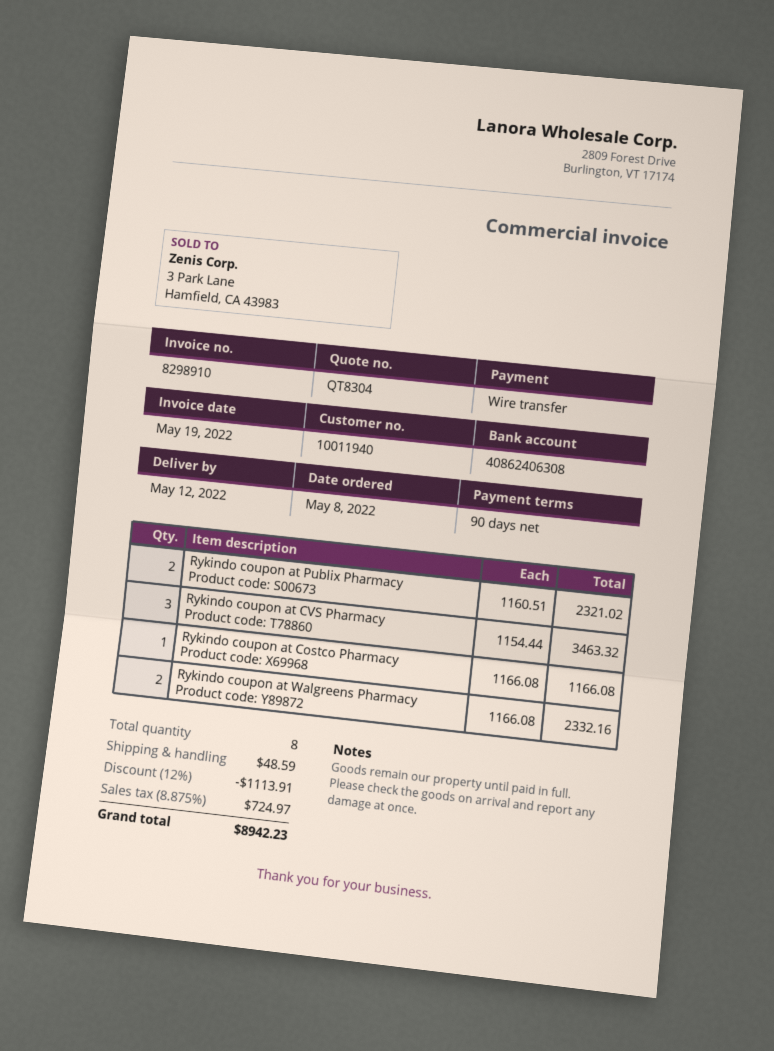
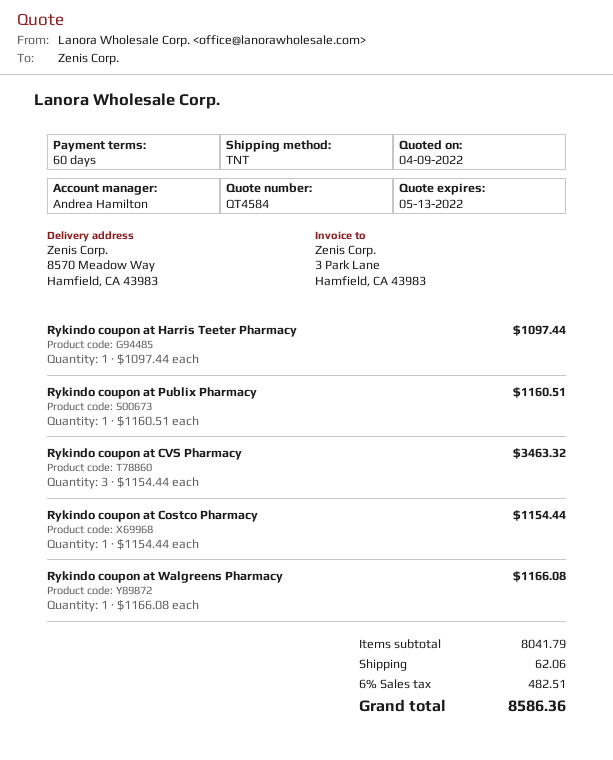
quote number: QT8304 -> QT4584
payment terms: 90 days -> 60 days
Rykindo coupon at Publix Pharmacy: 2 x 1160.51 = 2321.02 -> 1 x 1160.51 = 1160.51
Rykindo coupon at Costco Pharmacy: 1 x 1166.08 = 1166.08 -> 1 x 1154.44 = 1154.44
Rykindo coupon at Walgreens Pharmacy: 2 x 1166.08 = 2332.16 -> 1 x 1166.08 = 1166.08
Rykindo coupon at Harris Teeter Pharmacy: none -> 1 x 1097.44 = 1097.44
discount: 12% = 1113.91 -> none
shipping: 48.59 -> 62.06
tax: 8.875% = 724.97 -> 6% = 482.51
total: 8942.23 -> 8586.36

